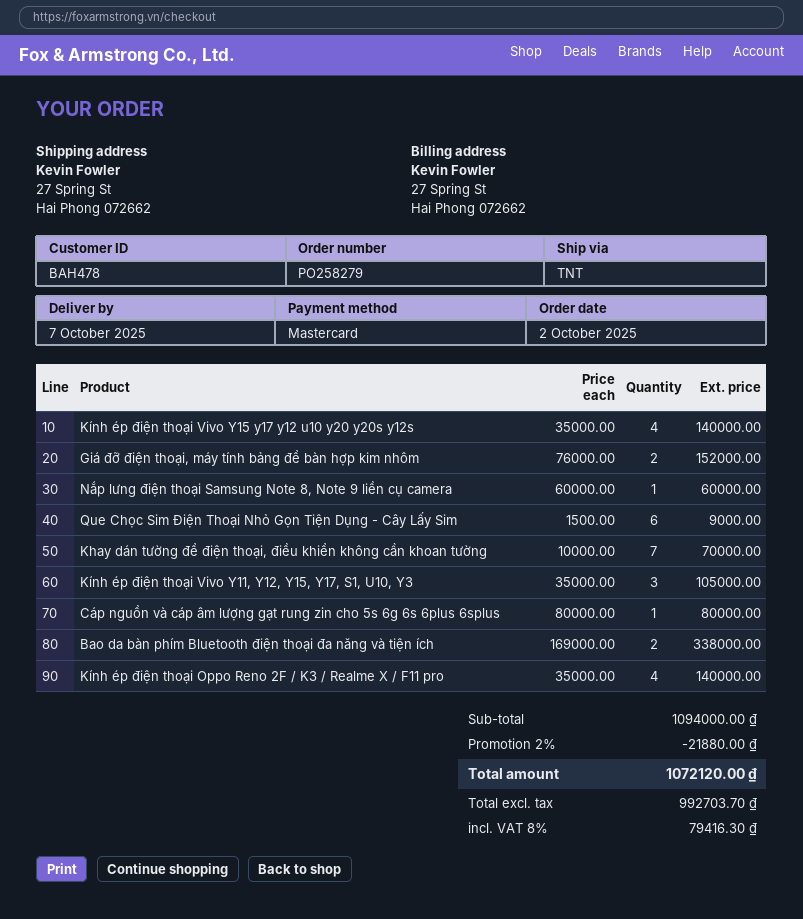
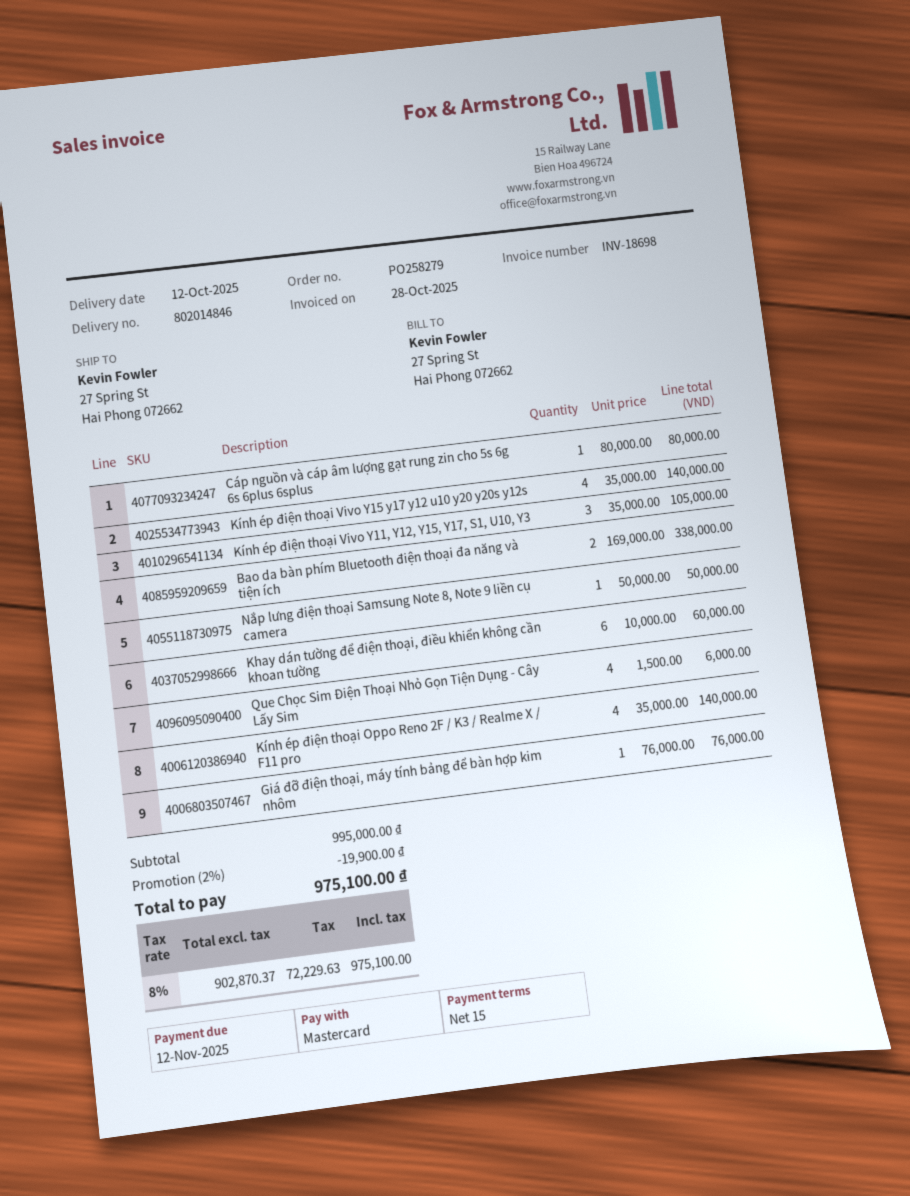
delivery date: 2025-10-07 -> 2025-10-12
Giá đỡ điện thoại, máy tính bảng để bàn hợp kim nhôm: 2 x 76000.00 = 152000.00 -> 1 x 76000.00 = 76000.00
Nắp lưng điện thoại Samsung Note 8, Note 9 liền cụ camera: 1 x 60000.00 = 60000.00 -> 1 x 50000.00 = 50000.00
Que Chọc Sim Điện Thoại Nhỏ Gọn Tiện Dụng - Cây Lấy Sim: 6 x 1500.00 = 9000.00 -> 4 x 1500.00 = 6000.00
Khay dán tường để điện thoại, điều khiển không cần khoan tường: 7 x 10000.00 = 70000.00 -> 6 x 10000.00 = 60000.00
subtotal: 1094000.00 -> 995000.00
discount: 2% = 21880.00 -> 2% = 19900.00
net: 992703.70 -> 902870.37
tax: 8% = 79416.30 -> 8% = 72229.63
total: 1072120.00 -> 975100.00

